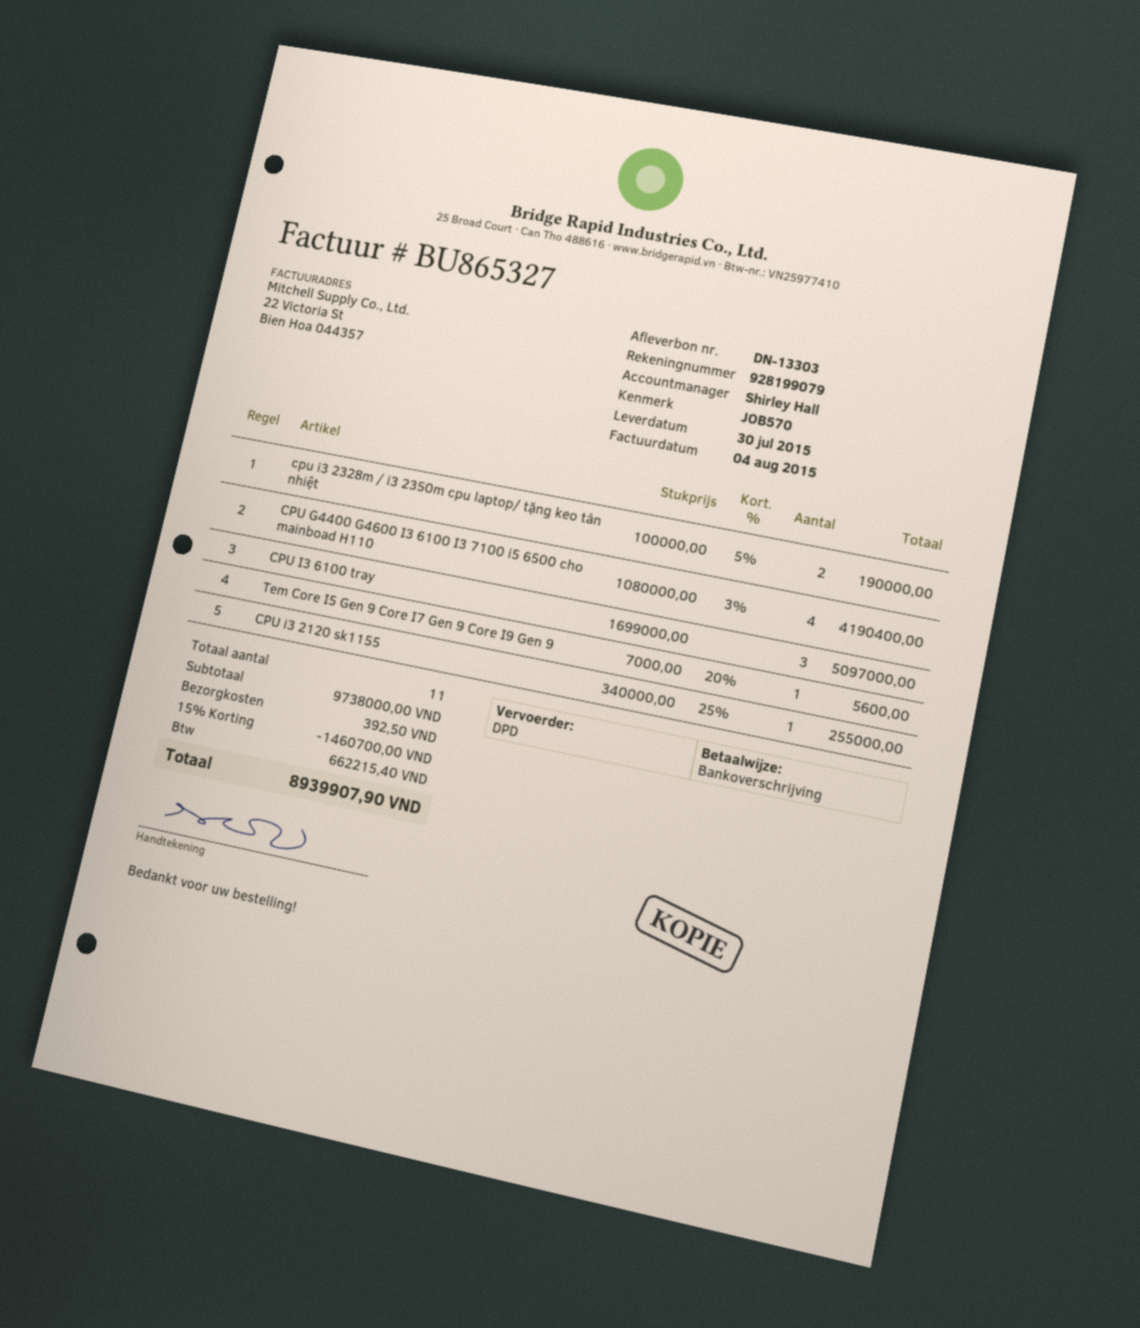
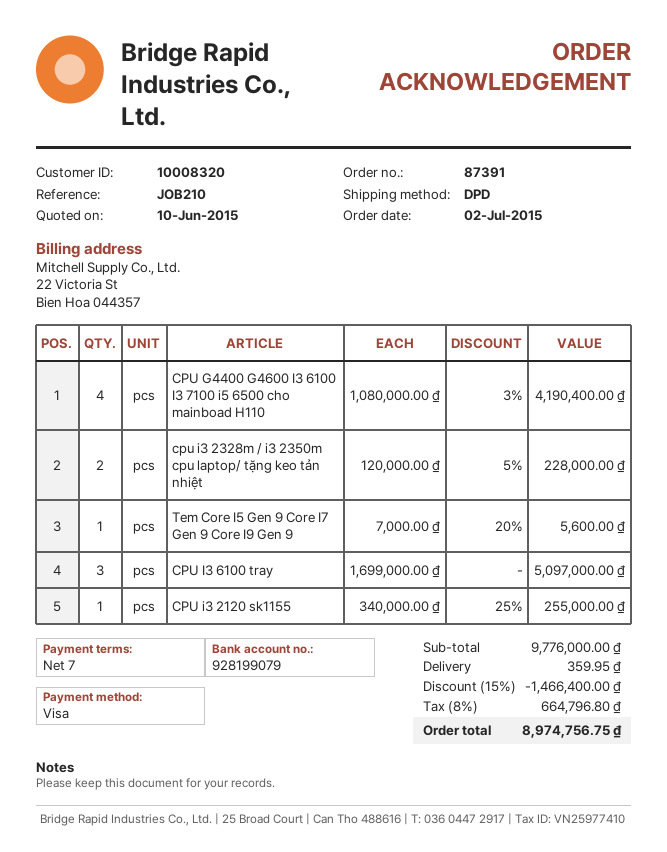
reference: JOB570 -> JOB210
payment method: bank transfer -> Visa
cpu i3 2328m / i3 2350m cpu laptop/ tặng keo tản nhiệt: 2 x 100000.00 - 5% = 190000.00 -> 2 x 120000.00 - 5% = 228000.00
subtotal: 9738000.00 -> 9776000.00
discount: 15% = 1460700.00 -> 15% = 1466400.00
shipping: 392.50 -> 359.95
tax: 662215.40 -> 664796.80
total: 8939907.90 -> 8974756.75

